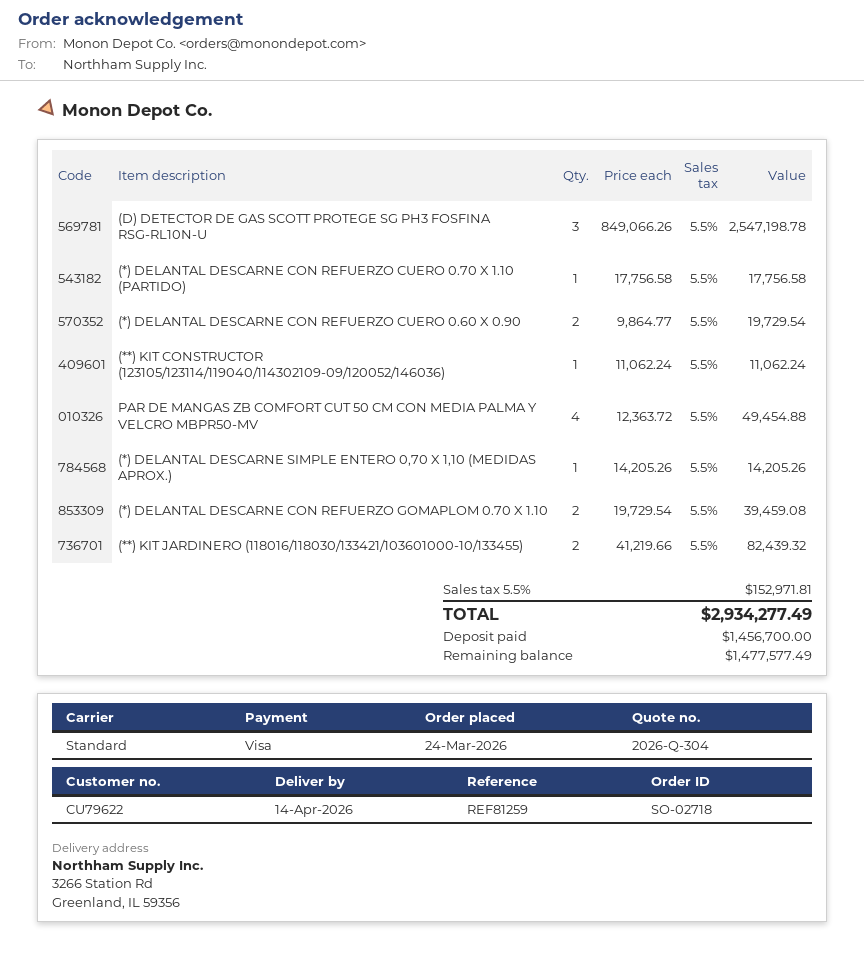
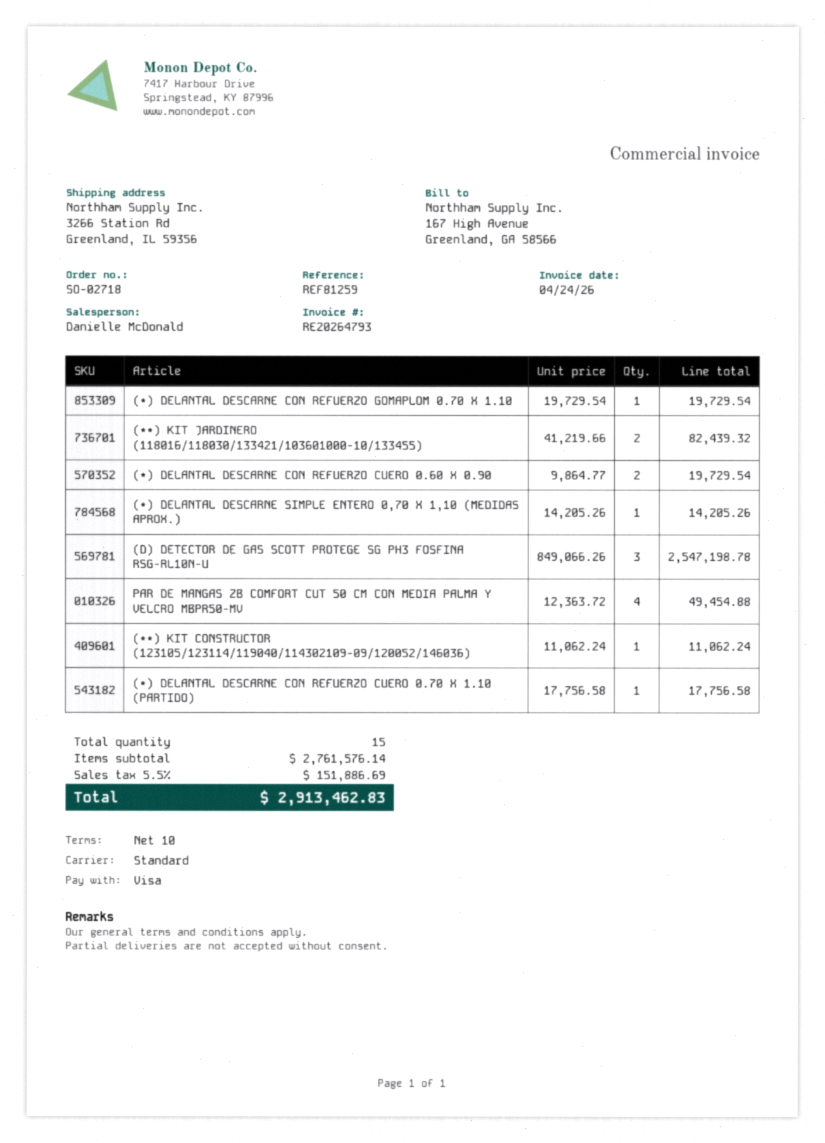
(*) DELANTAL DESCARNE CON REFUERZO GOMAPLOM 0.70 X 1.10: 2 x 19729.54 = 39459.08 -> 1 x 19729.54 = 19729.54
tax: 5.5% = 152971.81 -> 5.5% = 151886.69
total: 2934277.49 -> 2913462.83

